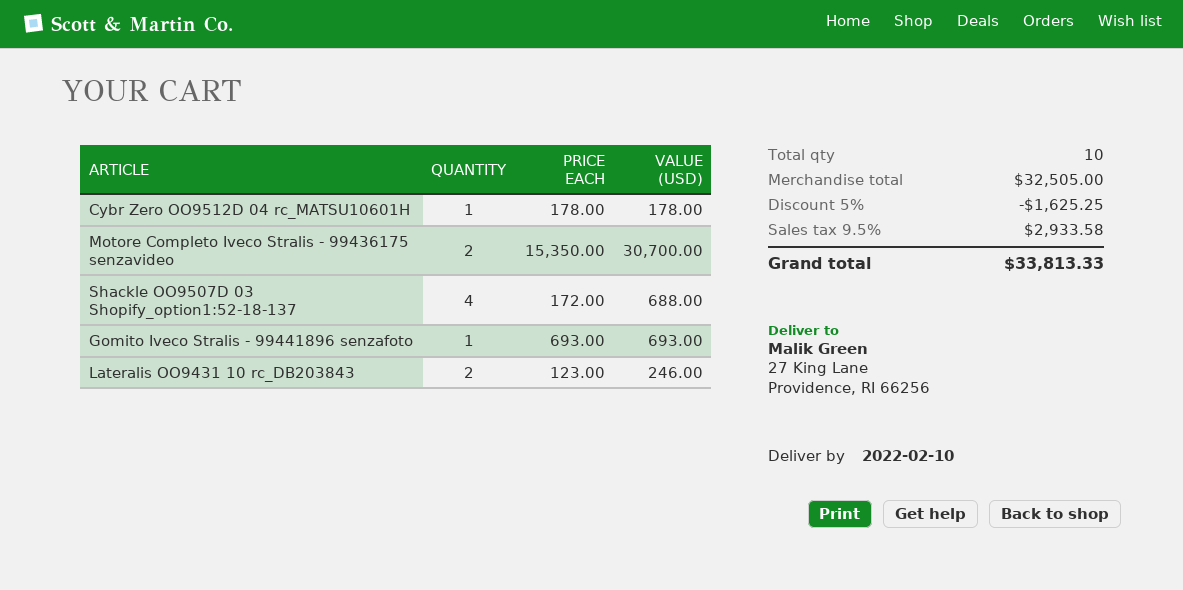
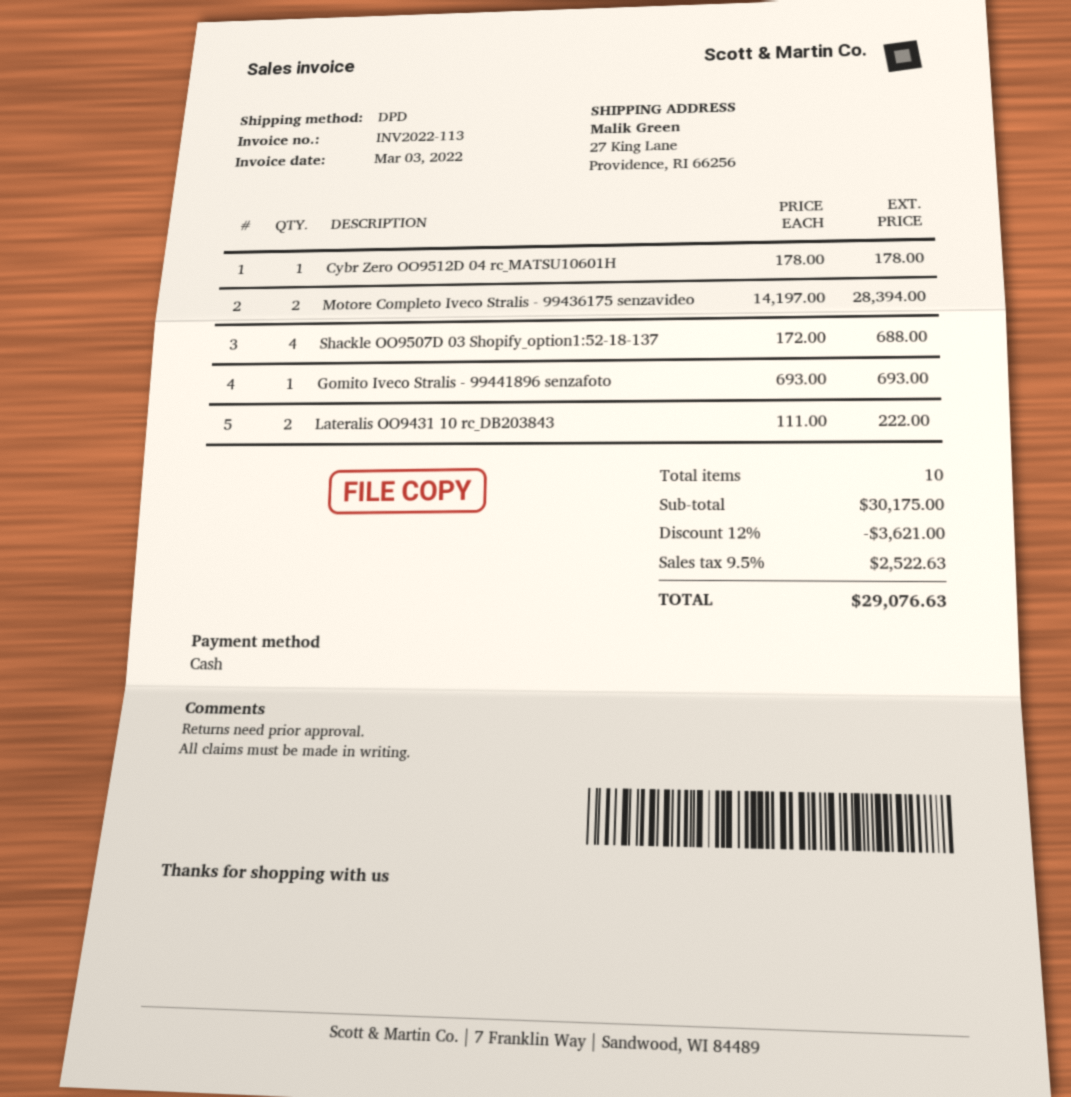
Motore Completo Iveco Stralis - 99436175 senzavideo: 2 x 15350.00 = 30700.00 -> 2 x 14197.00 = 28394.00
Lateralis OO9431 10 rc_DB203843: 2 x 123.00 = 246.00 -> 2 x 111.00 = 222.00
subtotal: 32505.00 -> 30175.00
discount: 5% = 1625.25 -> 12% = 3621.00
tax: 9.5% = 2933.58 -> 9.5% = 2522.63
total: 33813.33 -> 29076.63

